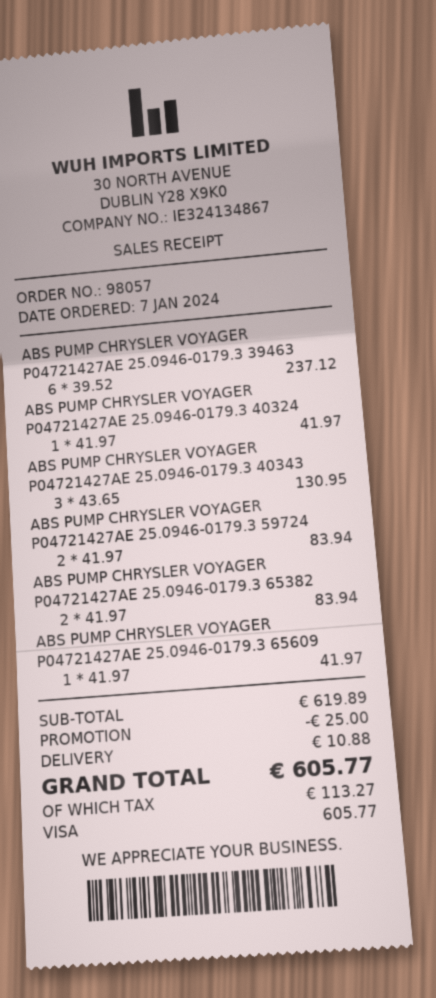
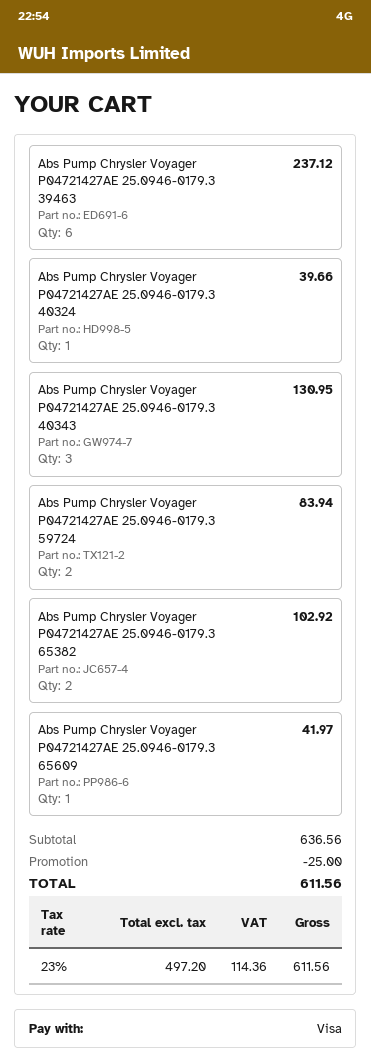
ABS PUMP CHRYSLER VOYAGER P04721427AE 25.0946-0179.3 40324: 1 for 41.97 -> 1 for 39.66
ABS PUMP CHRYSLER VOYAGER P04721427AE 25.0946-0179.3 65382: 2 for 83.94 -> 2 for 102.92
subtotal: 619.89 -> 636.56
shipping: 10.88 -> none
tax: 113.27 -> 114.36
total: 605.77 -> 611.56

